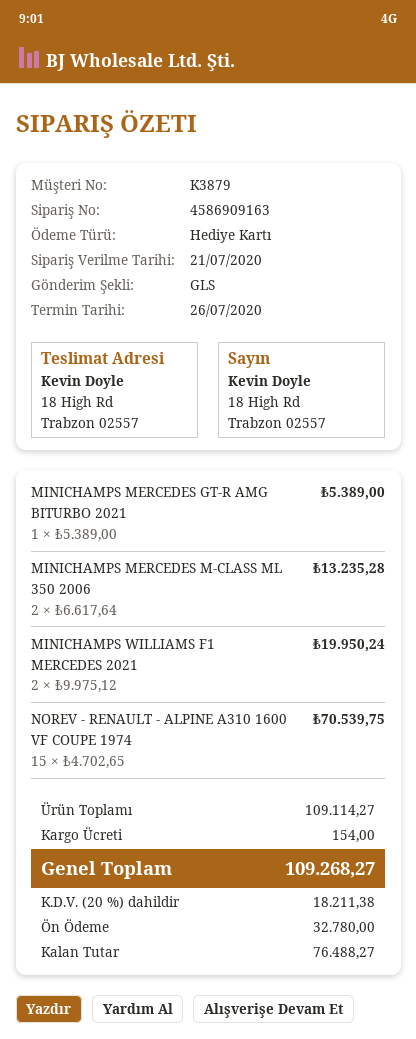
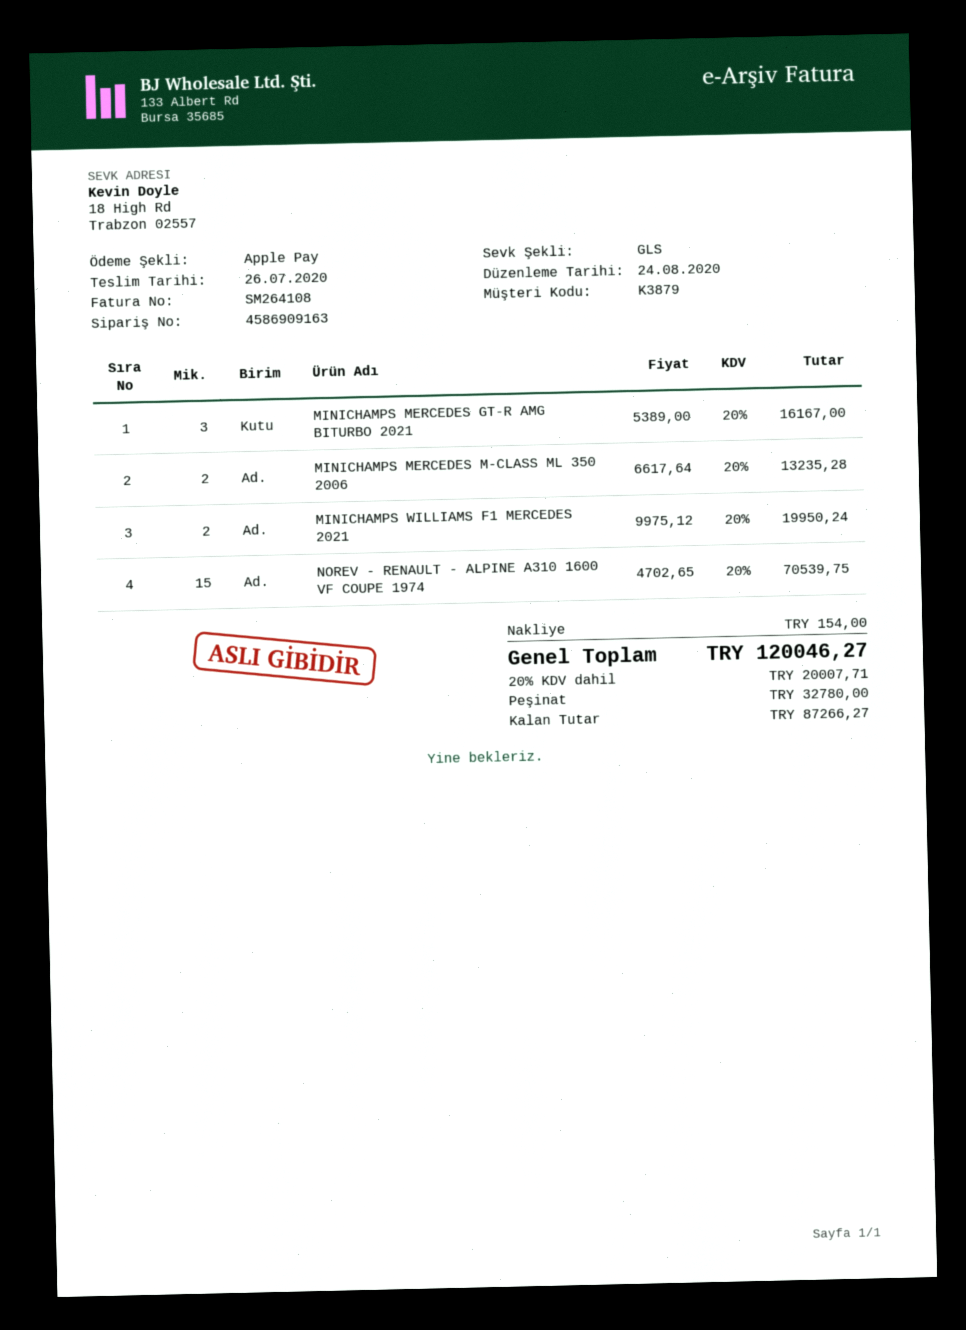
payment method: gift card -> Apple Pay
MINICHAMPS MERCEDES GT-R AMG BITURBO 2021: 1 x 5389.00 = 5389.00 -> 3 x 5389.00 = 16167.00
tax: 20% = 18211.38 -> 20% = 20007.71
total: 109268.27 -> 120046.27
balance: 76488.27 -> 87266.27

